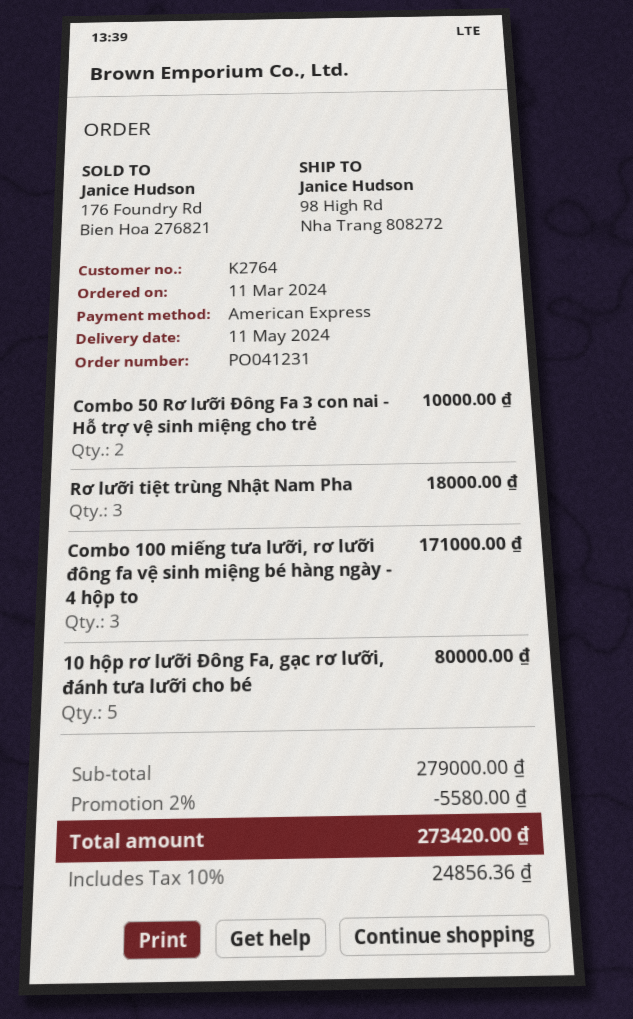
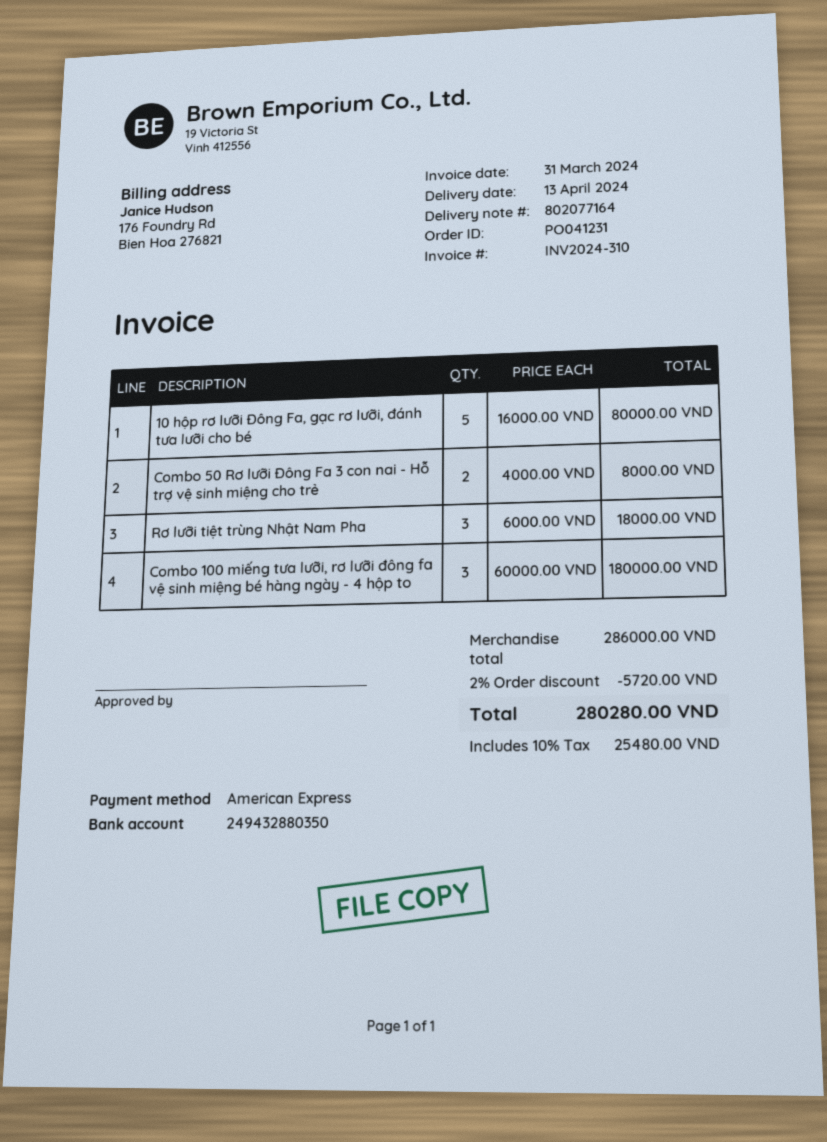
delivery date: 2024-05-11 -> 2024-04-13
Combo 50 Rơ lưỡi Đông Fa 3 con nai - Hỗ trợ vệ sinh miệng cho trẻ: 2 for 10000.00 -> 2 for 8000.00
Combo 100 miếng tưa lưỡi, rơ lưỡi đông fa vệ sinh miệng bé hàng ngày - 4 hộp to: 3 for 171000.00 -> 3 for 180000.00
subtotal: 279000.00 -> 286000.00
discount: 2% = 5580.00 -> 2% = 5720.00
tax: 10% = 24856.36 -> 10% = 25480.00
total: 273420.00 -> 280280.00

